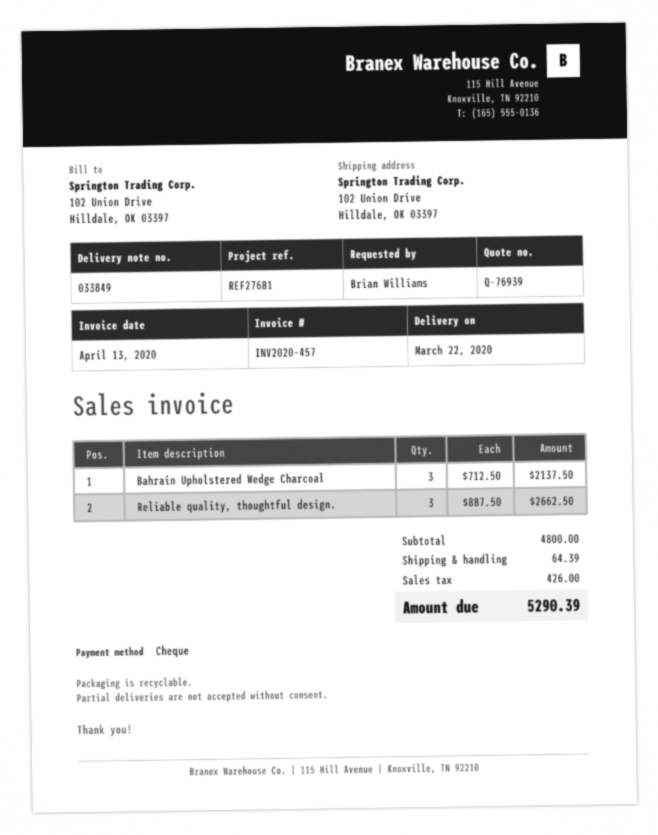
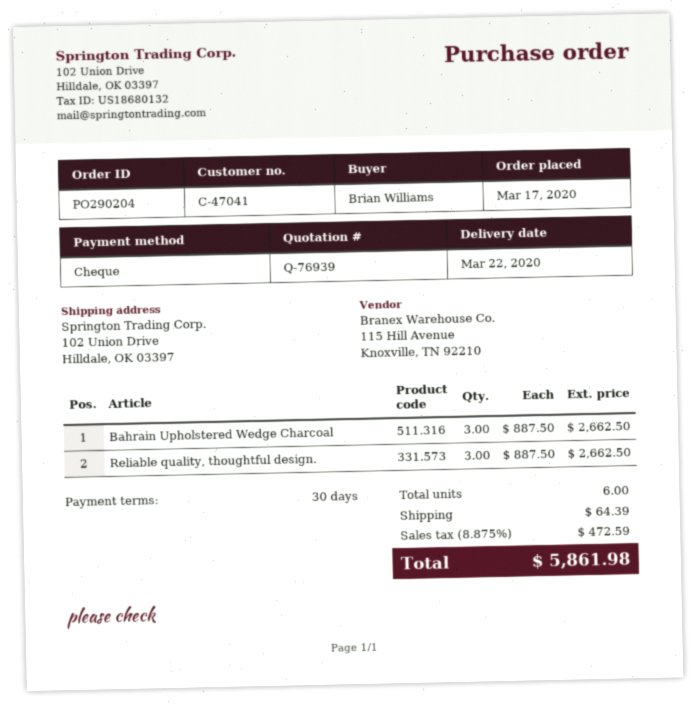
Bahrain Upholstered Wedge Charcoal: 3 x 712.50 = 2137.50 -> 3 x 887.50 = 2662.50
tax: 426.00 -> 472.59
total: 5290.39 -> 5861.98

